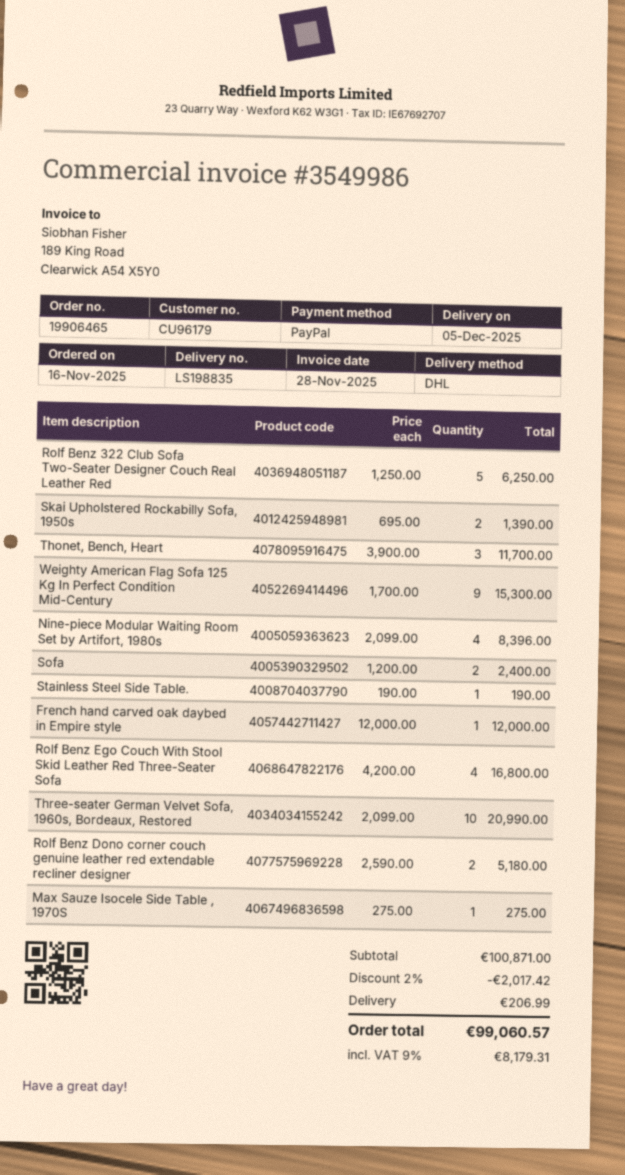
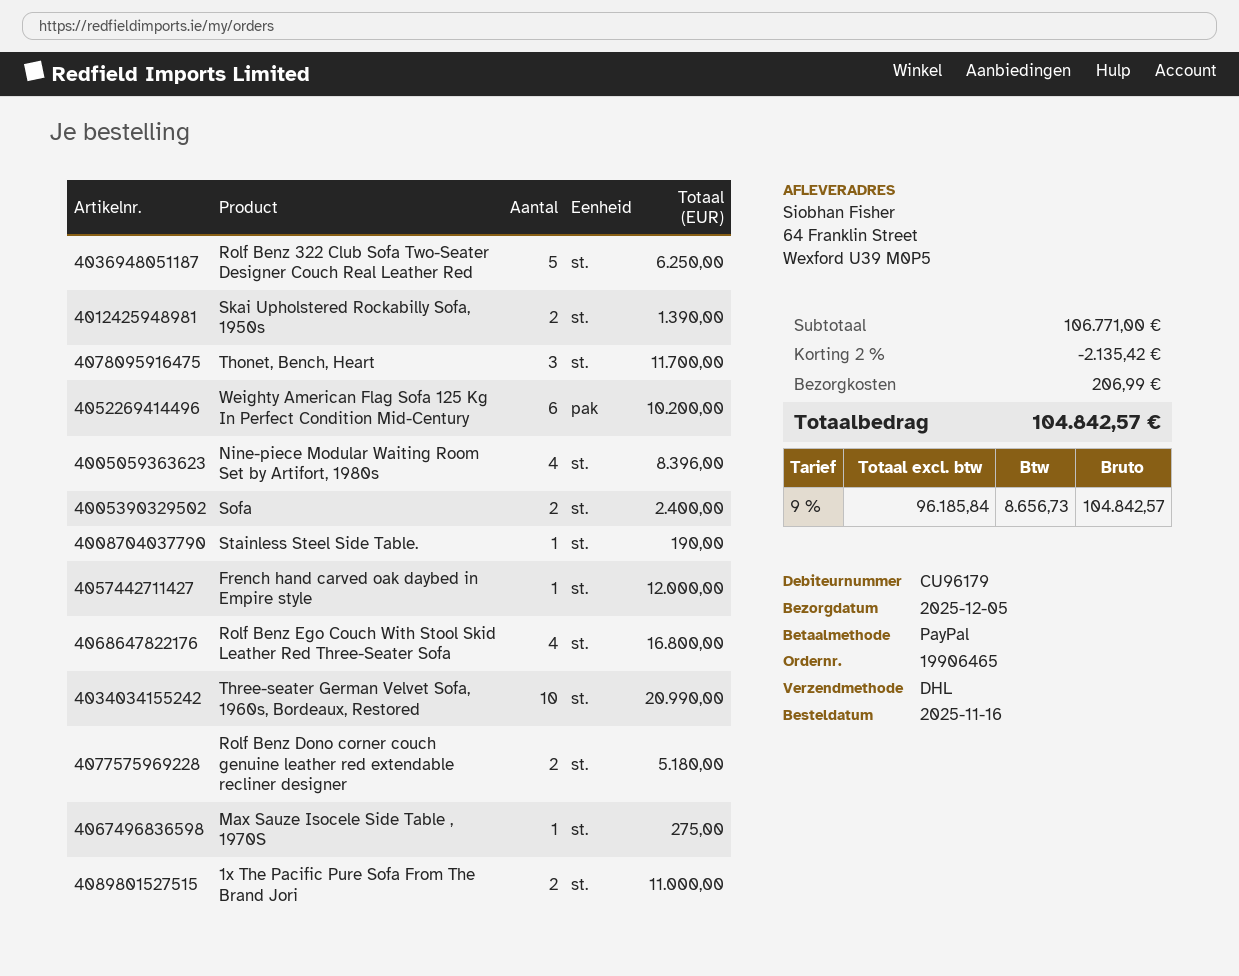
Weighty American Flag Sofa 125 Kg In Perfect Condition Mid-Century: 9 for 15300.00 -> 6 for 10200.00
1x The Pacific Pure Sofa From The Brand Jori: none -> 2 for 11000.00
subtotal: 100871.00 -> 106771.00
discount: 2% = 2017.42 -> 2% = 2135.42
tax: 9% = 8179.31 -> 9% = 8656.73
total: 99060.57 -> 104842.57

